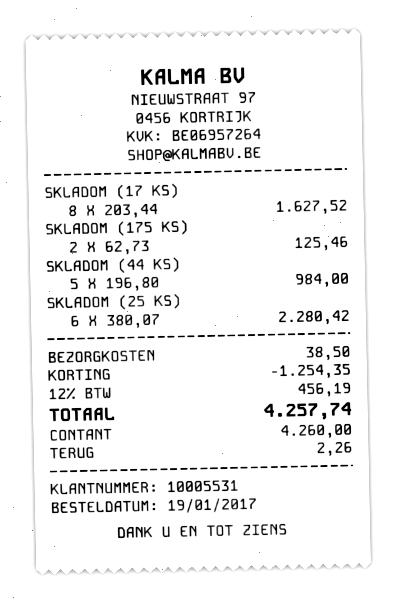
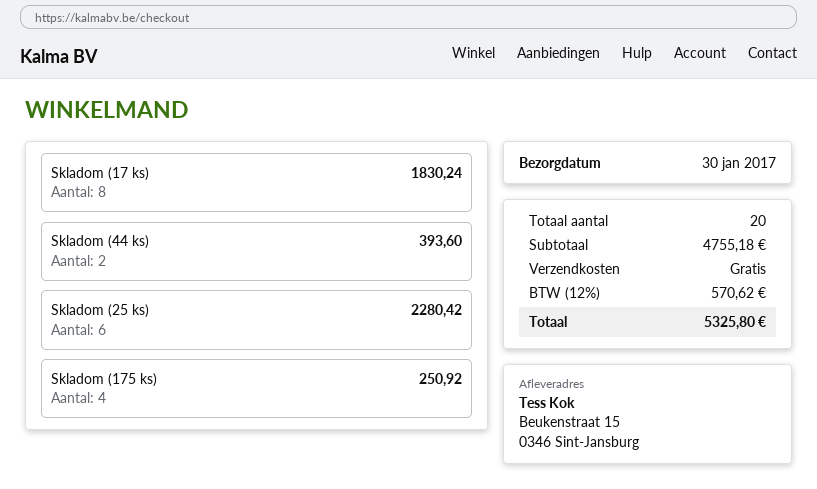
SKLADOM (17 KS): 8 for 1627.52 -> 8 for 1830.24
SKLADOM (175 KS): 2 for 125.46 -> 4 for 250.92
SKLADOM (44 KS): 5 for 984.00 -> 2 for 393.60
discount: 1254.35 -> none
shipping: 38.50 -> 0.00
tax: 12% = 456.19 -> 12% = 570.62
total: 4257.74 -> 5325.80

